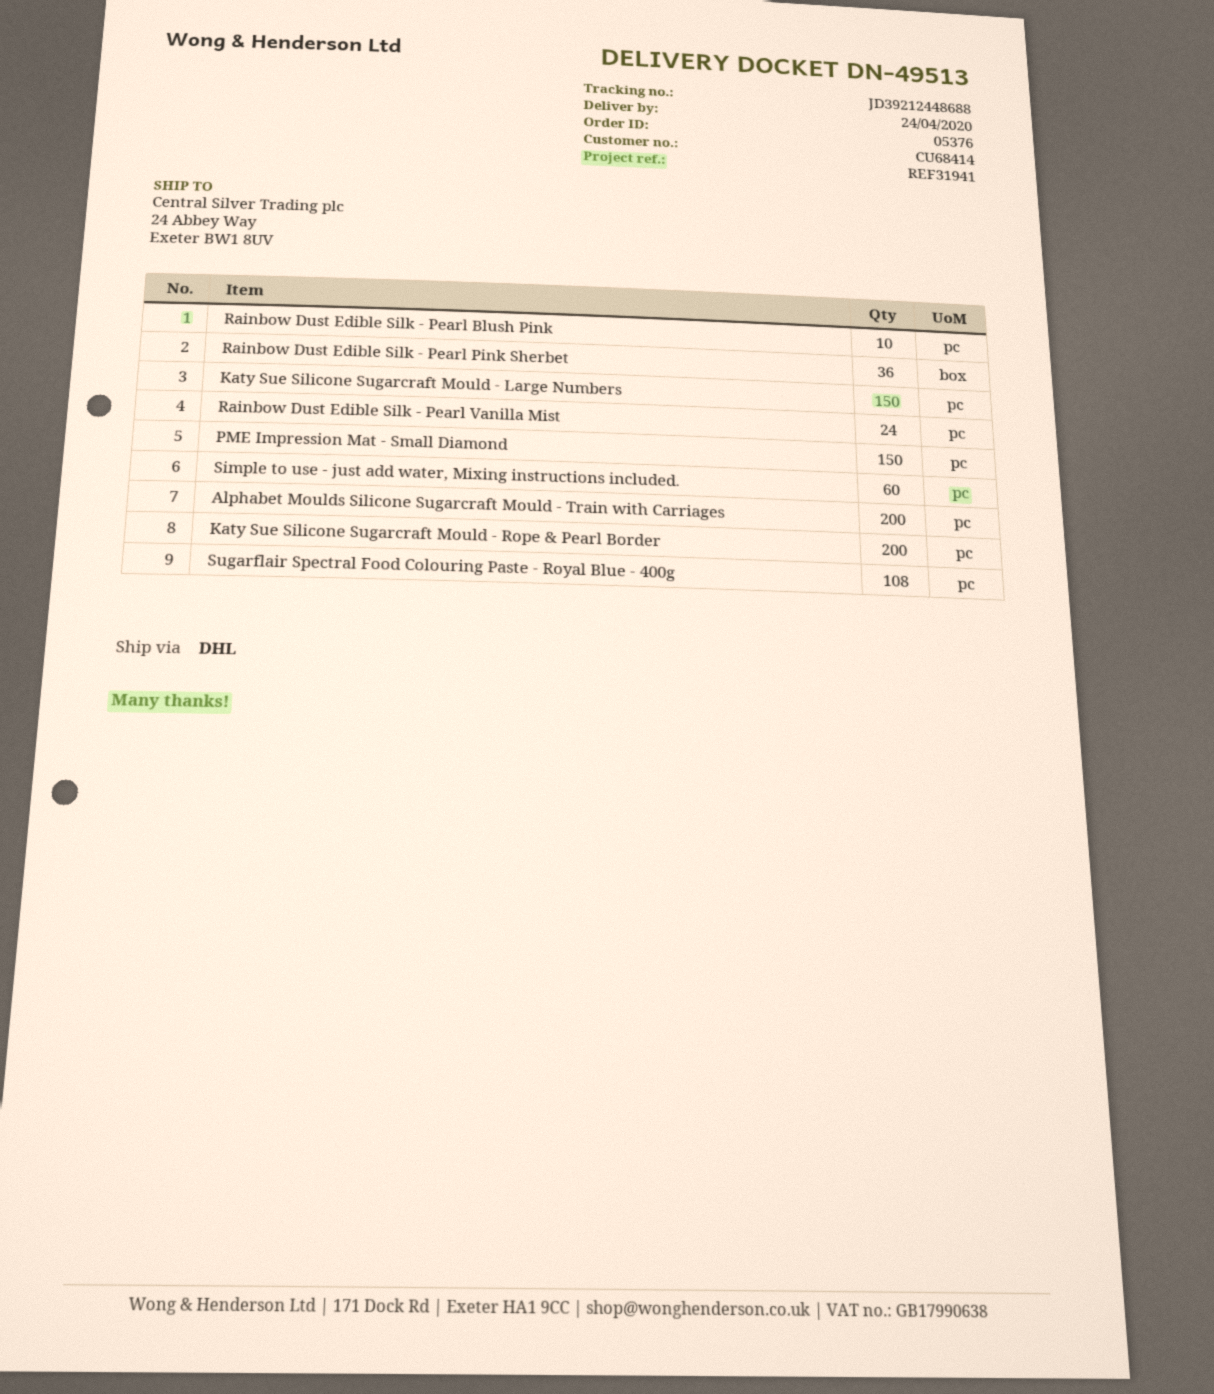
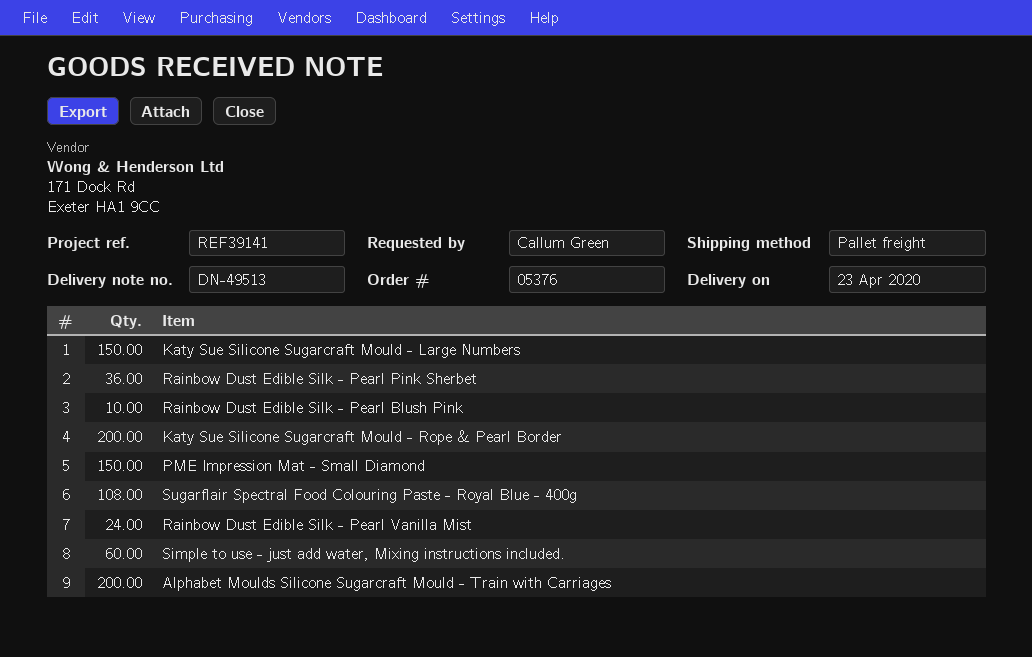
delivery date: 2020-04-24 -> 2020-04-23
reference: REF31941 -> REF39141
shipping method: DHL -> pallet freight

